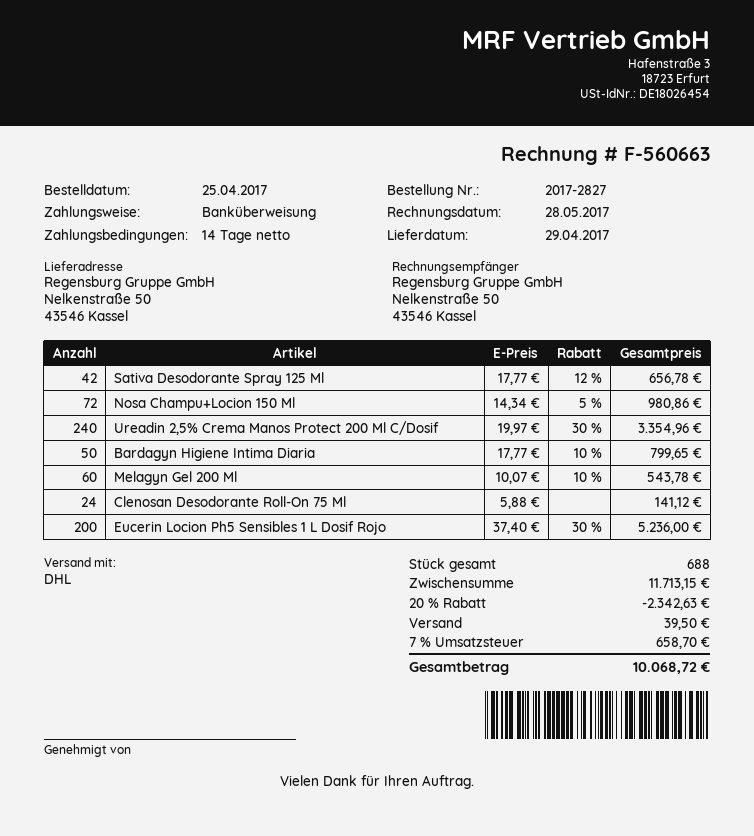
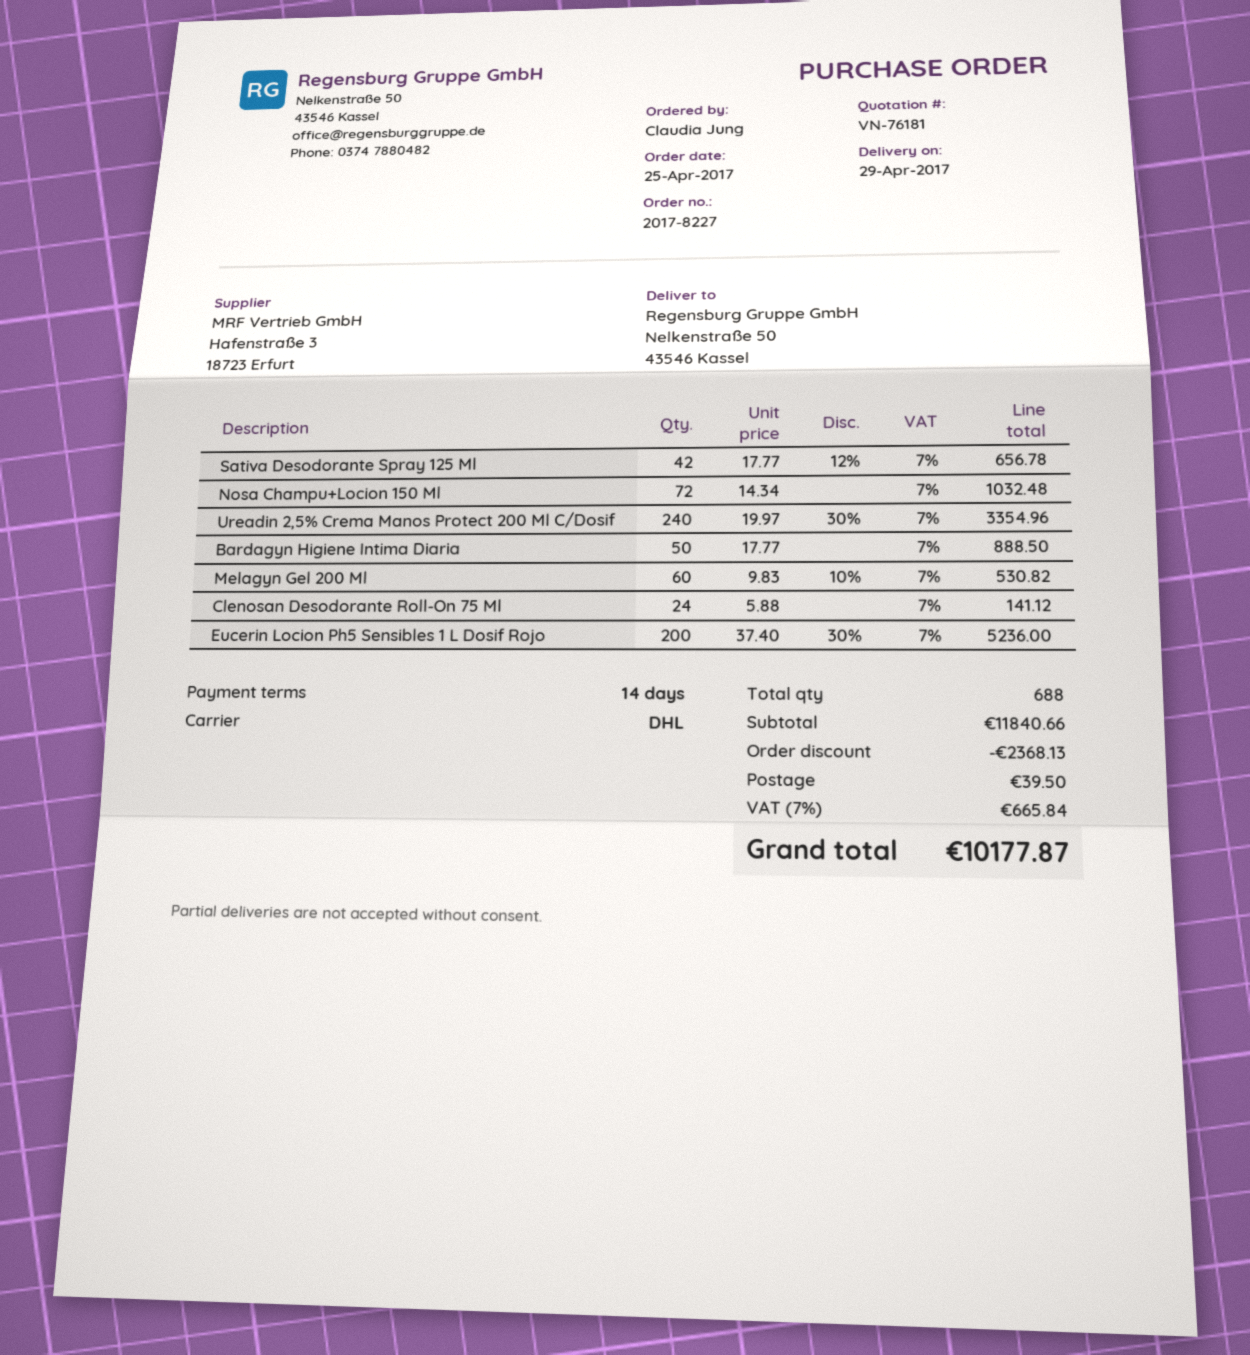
order number: 2017-2827 -> 2017-8227
Nosa Champu+Locion 150 Ml: 72 x 14.34 - 5% = 980.86 -> 72 x 14.34 = 1032.48
Bardagyn Higiene Intima Diaria: 50 x 17.77 - 10% = 799.65 -> 50 x 17.77 = 888.50
Melagyn Gel 200 Ml: 60 x 10.07 - 10% = 543.78 -> 60 x 9.83 - 10% = 530.82
subtotal: 11713.15 -> 11840.66
discount: 2342.63 -> 2368.13
tax: 7% = 658.70 -> 7% = 665.84
total: 10068.72 -> 10177.87

